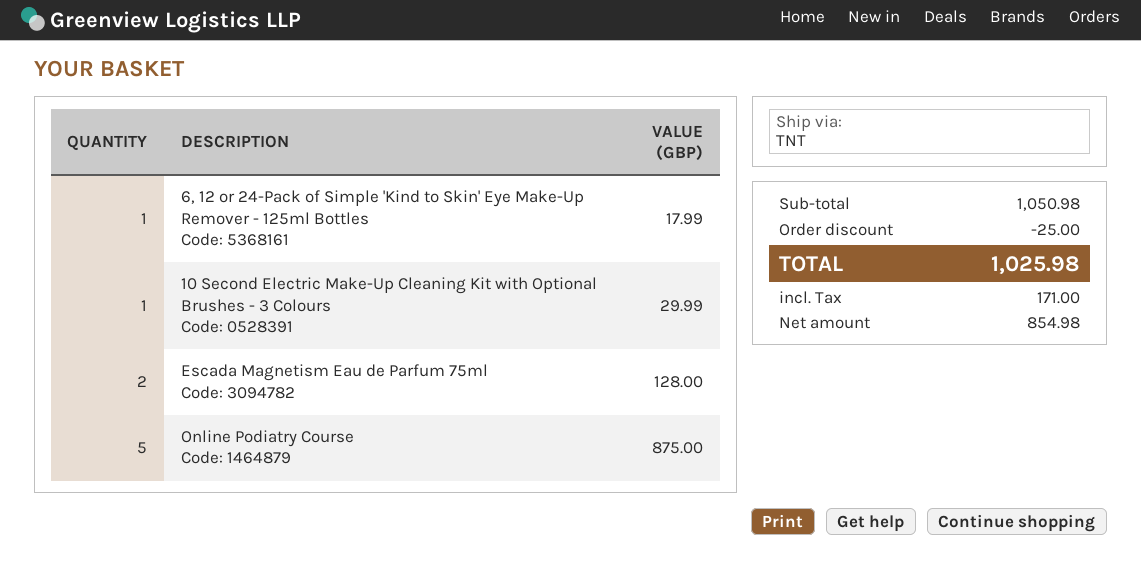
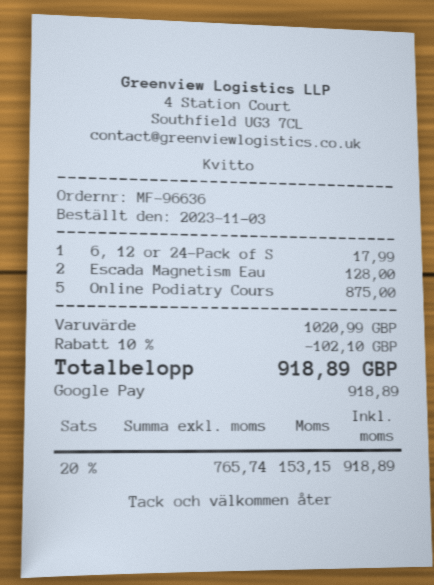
10 Second Electric Make-Up Cleaning Kit with Optional Brushes - 3 Colours: 1 for 29.99 -> none
subtotal: 1050.98 -> 1020.99
discount: 25.00 -> 102.10
net: 854.98 -> 765.74
tax: 171.00 -> 153.15
total: 1025.98 -> 918.89

